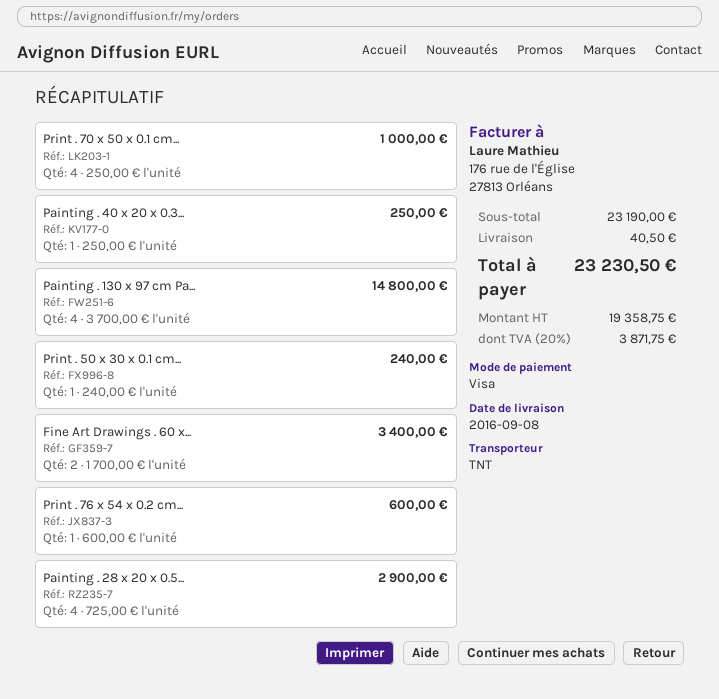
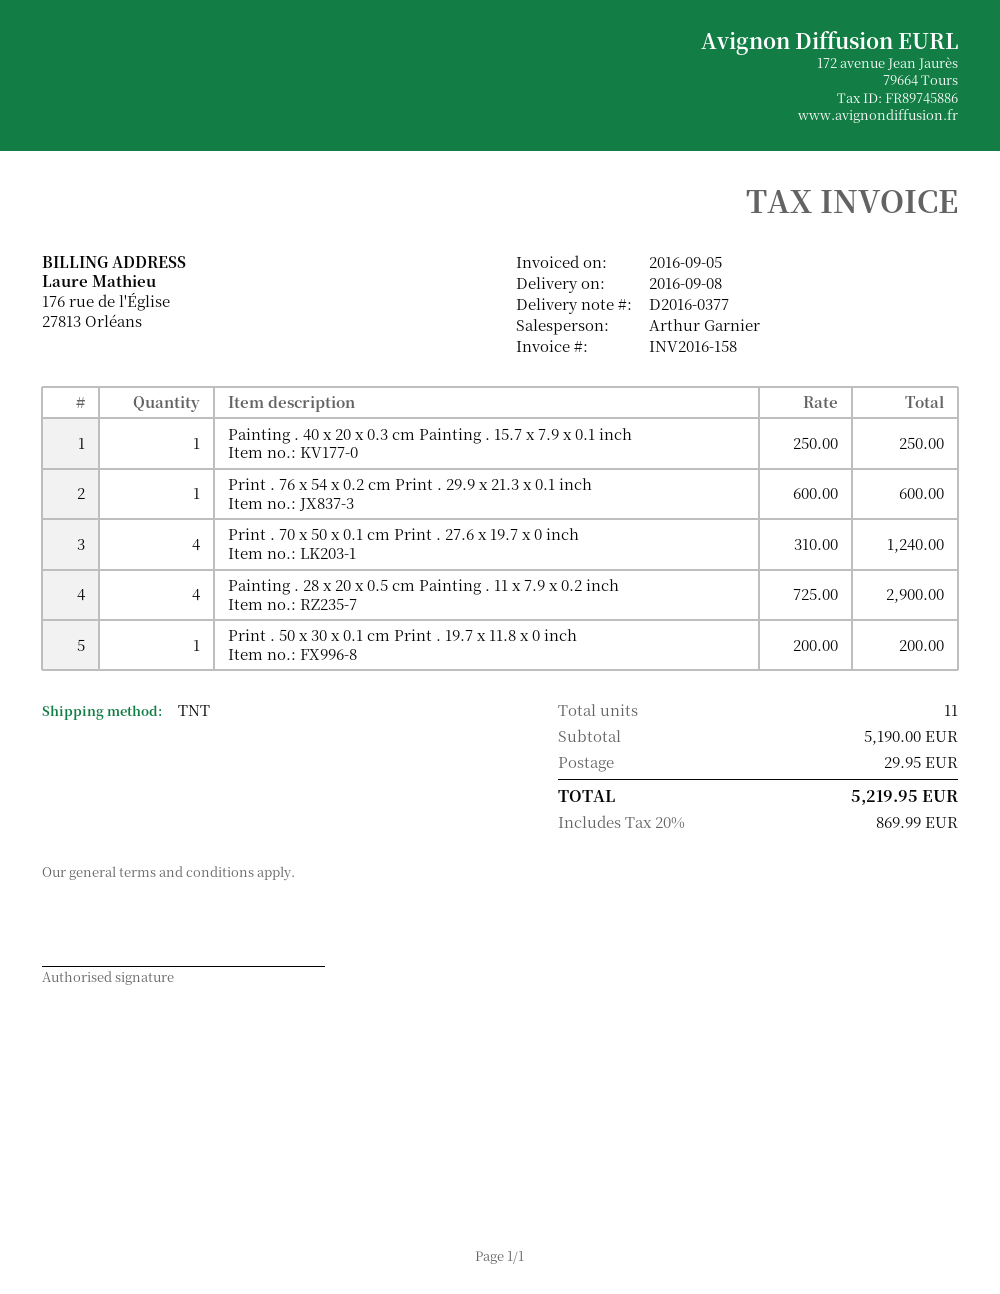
Print . 70 x 50 x 0.1 cm...: 4 x 250.00 = 1000.00 -> 4 x 310.00 = 1240.00
Painting . 130 x 97 cm Pa...: 4 x 3700.00 = 14800.00 -> none
Print . 50 x 30 x 0.1 cm...: 1 x 240.00 = 240.00 -> 1 x 200.00 = 200.00
Fine Art Drawings . 60 x...: 2 x 1700.00 = 3400.00 -> none
subtotal: 23190.00 -> 5190.00
shipping: 40.50 -> 29.95
tax: 20% = 3871.75 -> 20% = 869.99
total: 23230.50 -> 5219.95

